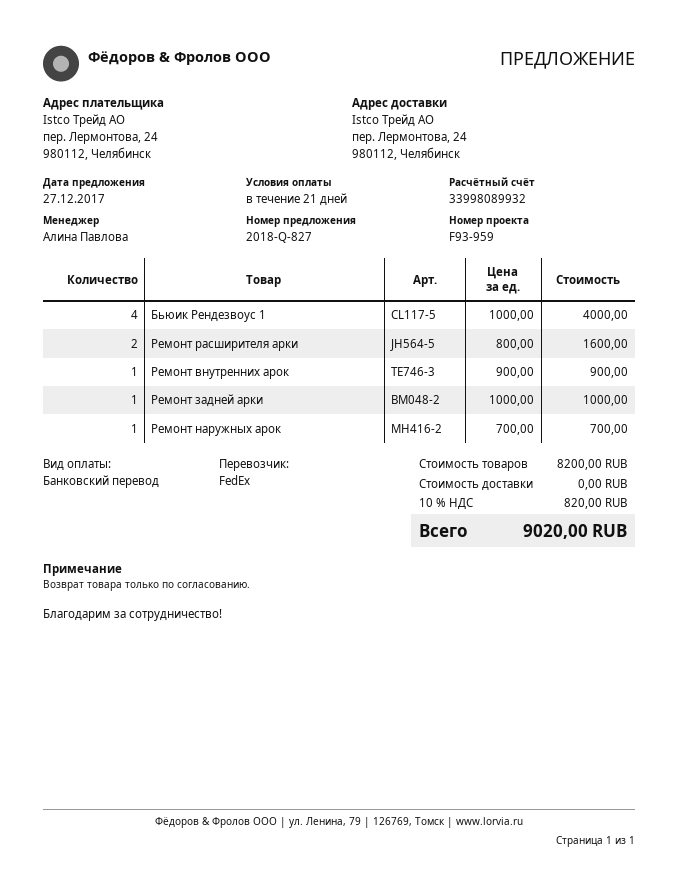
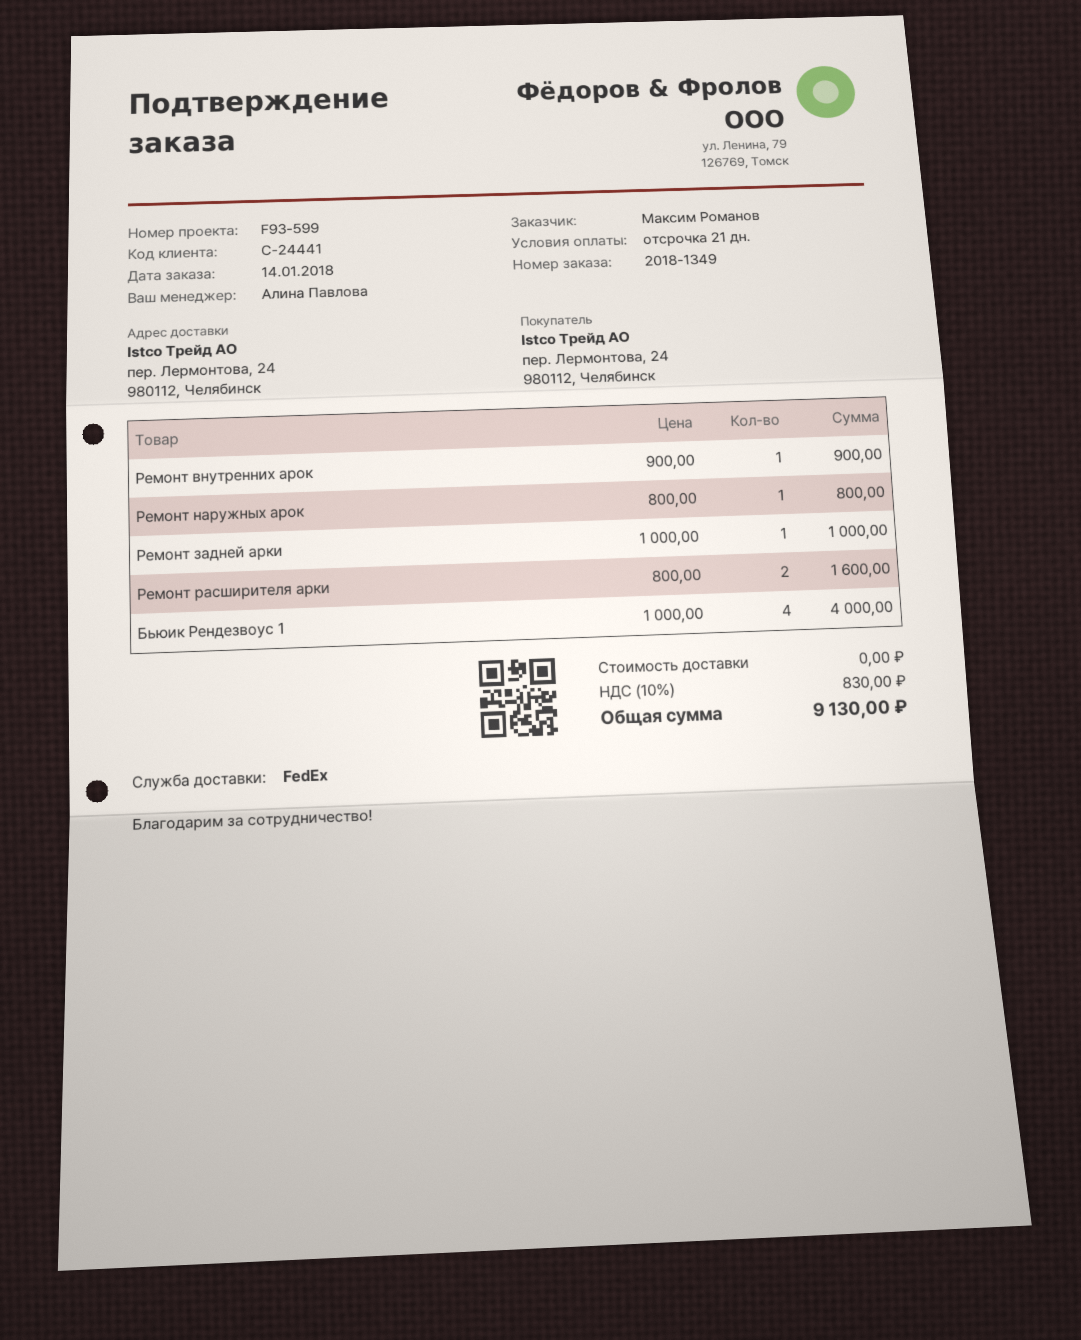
reference: F93-959 -> F93-599
Ремонт наружных арок: 1 x 700.00 = 700.00 -> 1 x 800.00 = 800.00
tax: 10% = 820.00 -> 10% = 830.00
total: 9020.00 -> 9130.00

